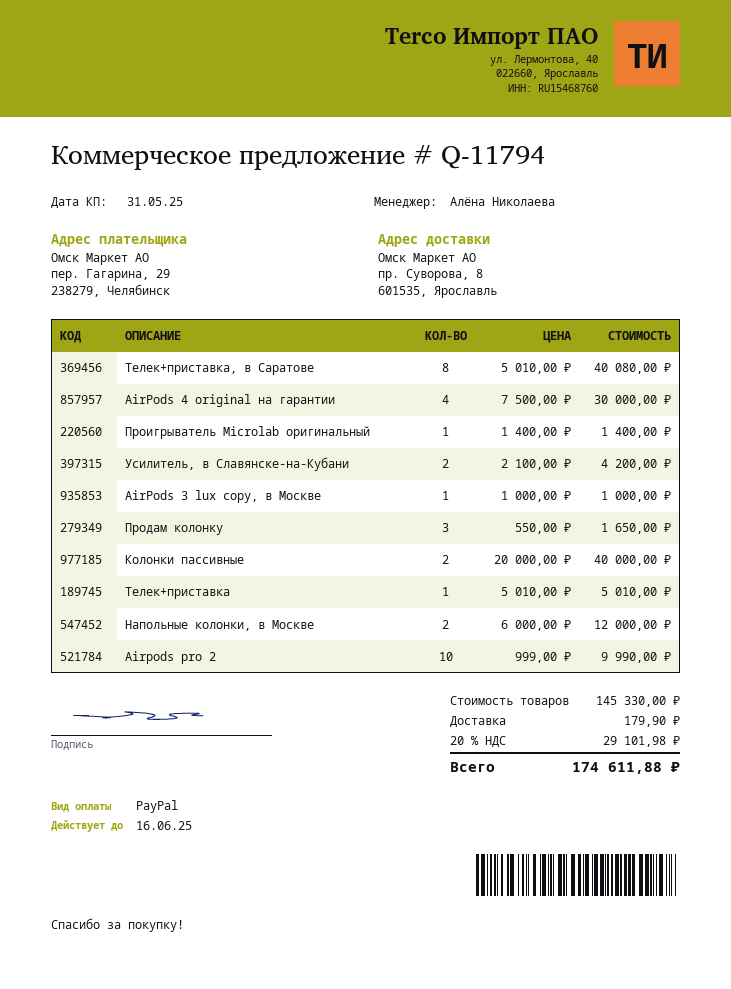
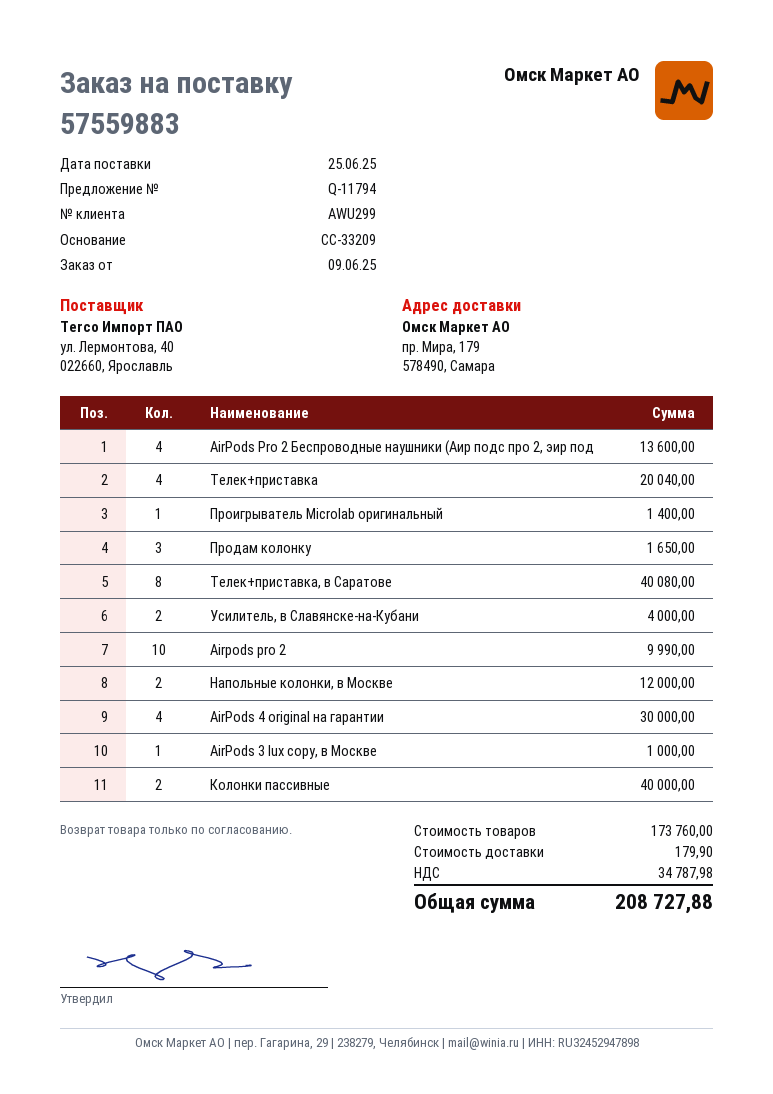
ship to: пр. Суворова, 8, 601535, Ярославль -> пр. Мира, 179, 578490, Самара
Усилитель, в Славянске-на-Кубани: 2 for 4200.00 -> 2 for 4000.00
Телек+приставка: 1 for 5010.00 -> 4 for 20040.00
AirPods Pro 2 Беспроводные наушники (Аир подс про 2, эир под: none -> 4 for 13600.00
subtotal: 145330.00 -> 173760.00
tax: 29101.98 -> 34787.98
total: 174611.88 -> 208727.88

